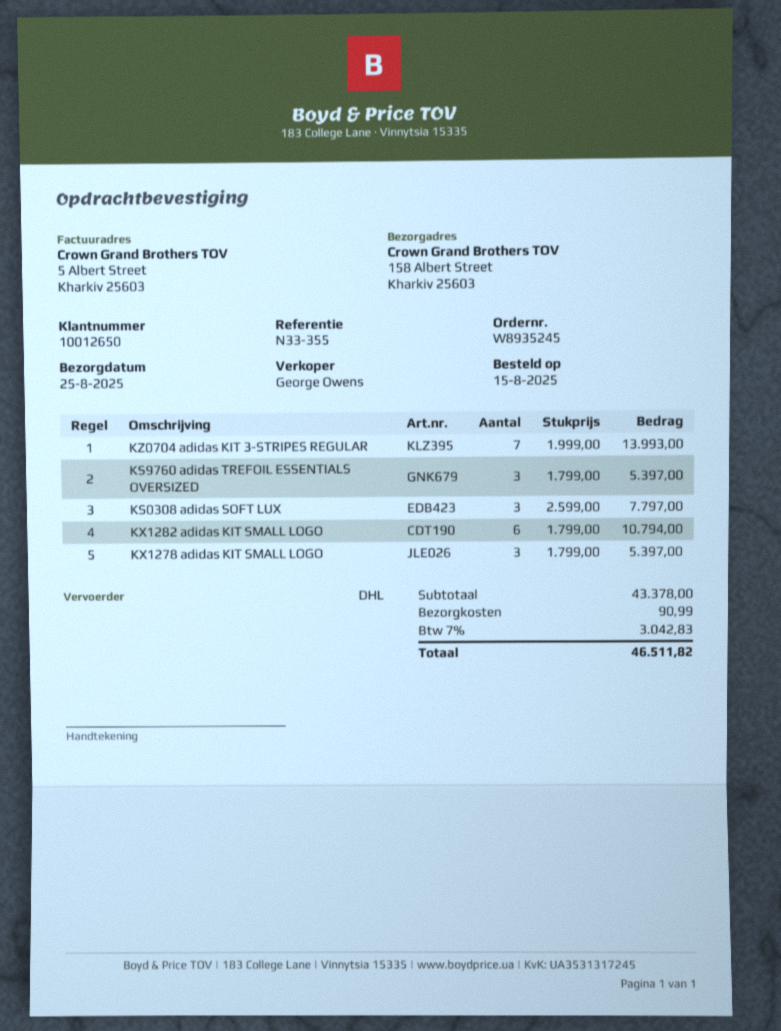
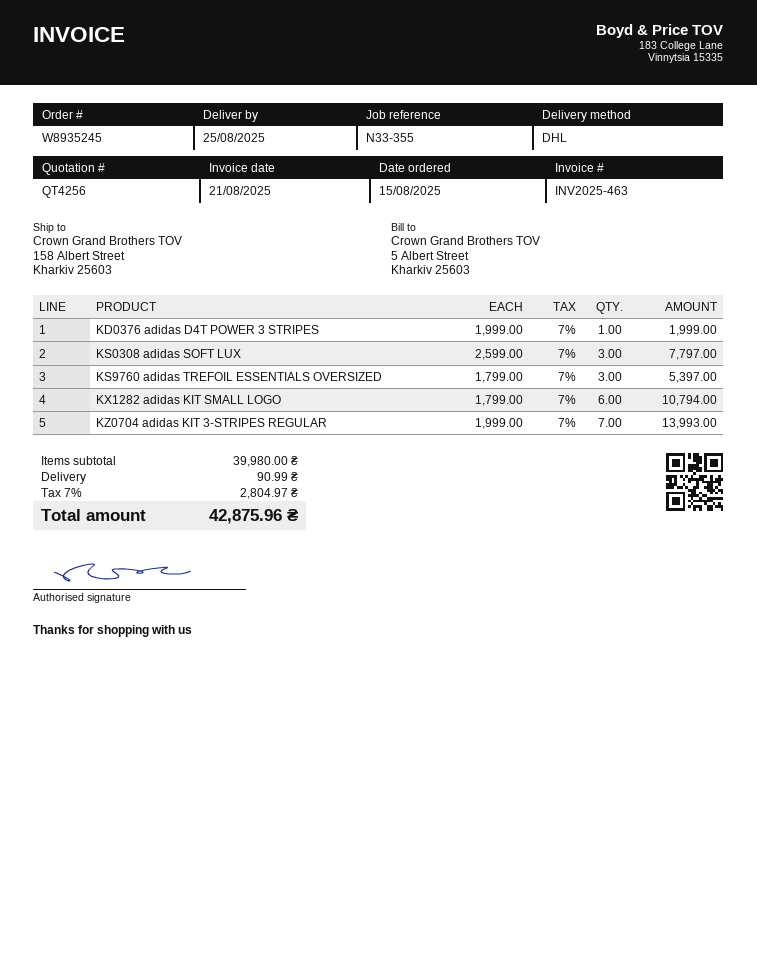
KX1278 adidas KIT SMALL LOGO: 3 x 1799.00 = 5397.00 -> none
KD0376 adidas D4T POWER 3 STRIPES: none -> 1 x 1999.00 = 1999.00
subtotal: 43378.00 -> 39980.00
tax: 7% = 3042.83 -> 7% = 2804.97
total: 46511.82 -> 42875.96

